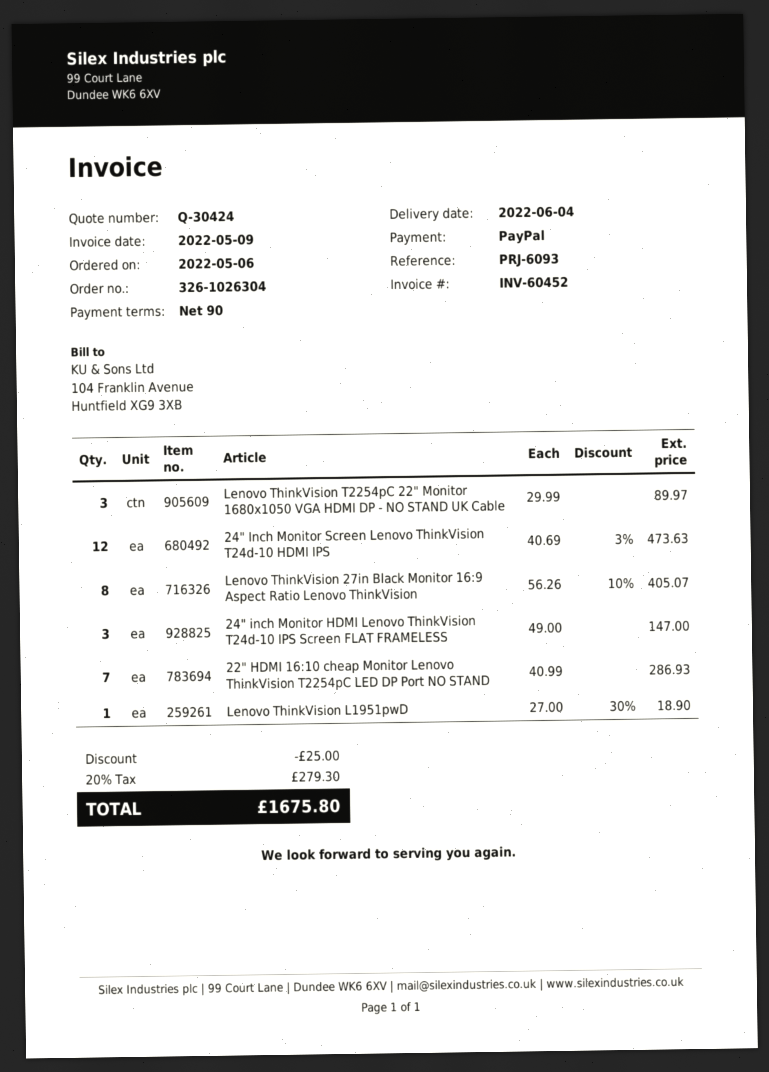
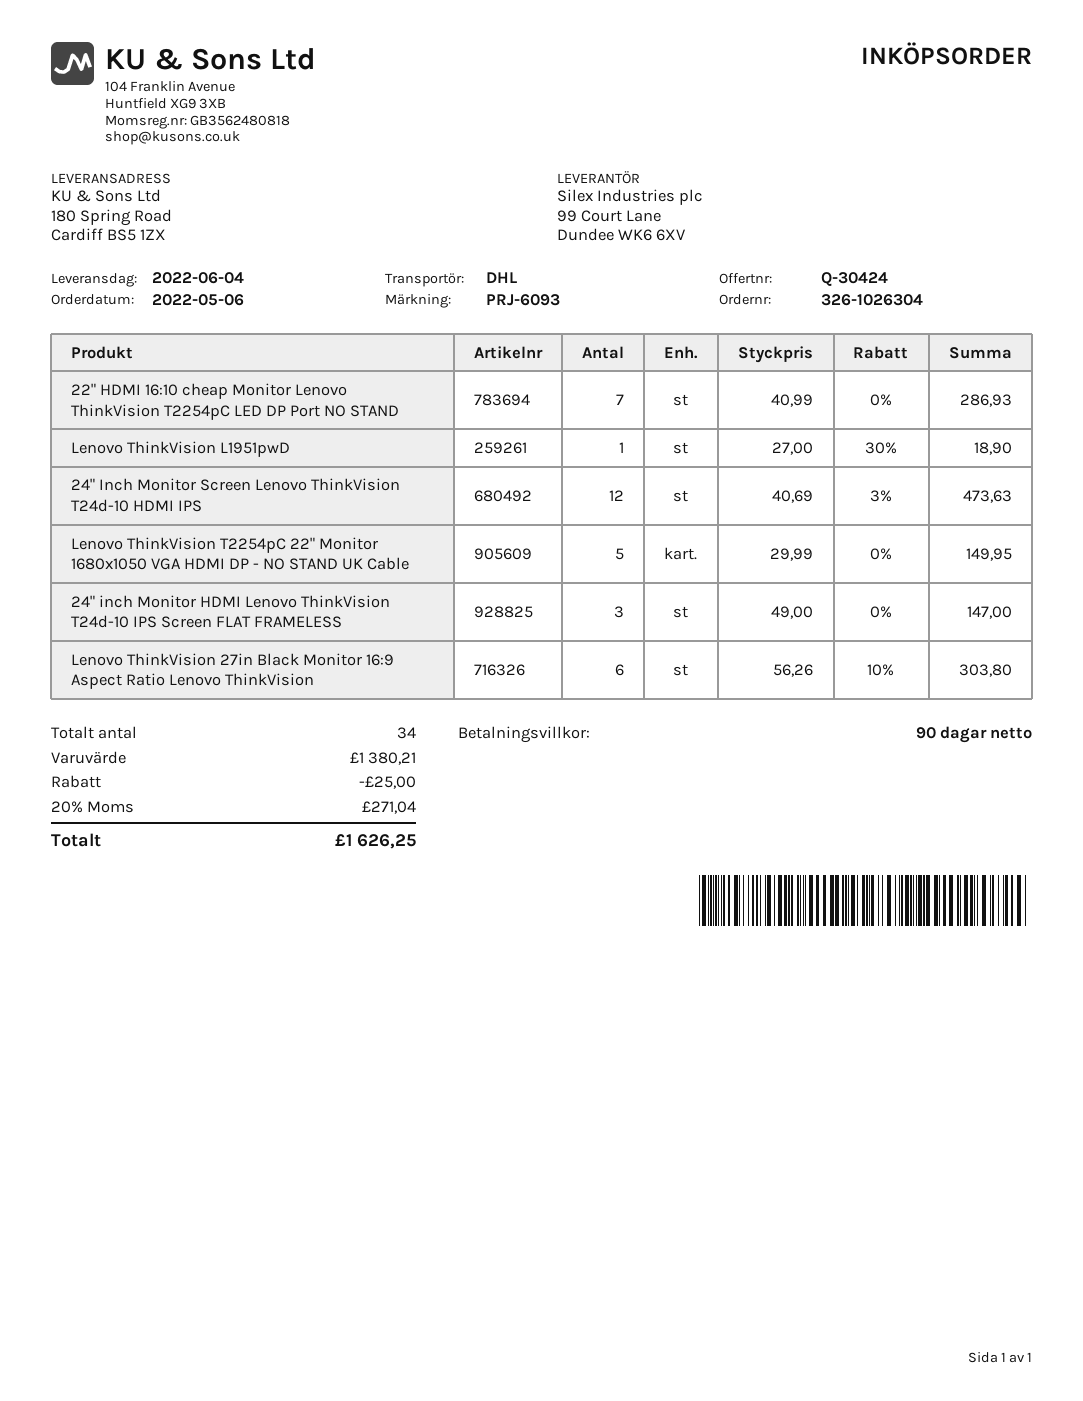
Lenovo ThinkVision T2254pC 22" Monitor 1680x1050 VGA HDMI DP - NO STAND UK Cable: 3 x 29.99 = 89.97 -> 5 x 29.99 = 149.95
Lenovo ThinkVision 27in Black Monitor 16:9 Aspect Ratio Lenovo ThinkVision: 8 x 56.26 - 10% = 405.07 -> 6 x 56.26 - 10% = 303.80
tax: 20% = 279.30 -> 20% = 271.04
total: 1675.80 -> 1626.25

